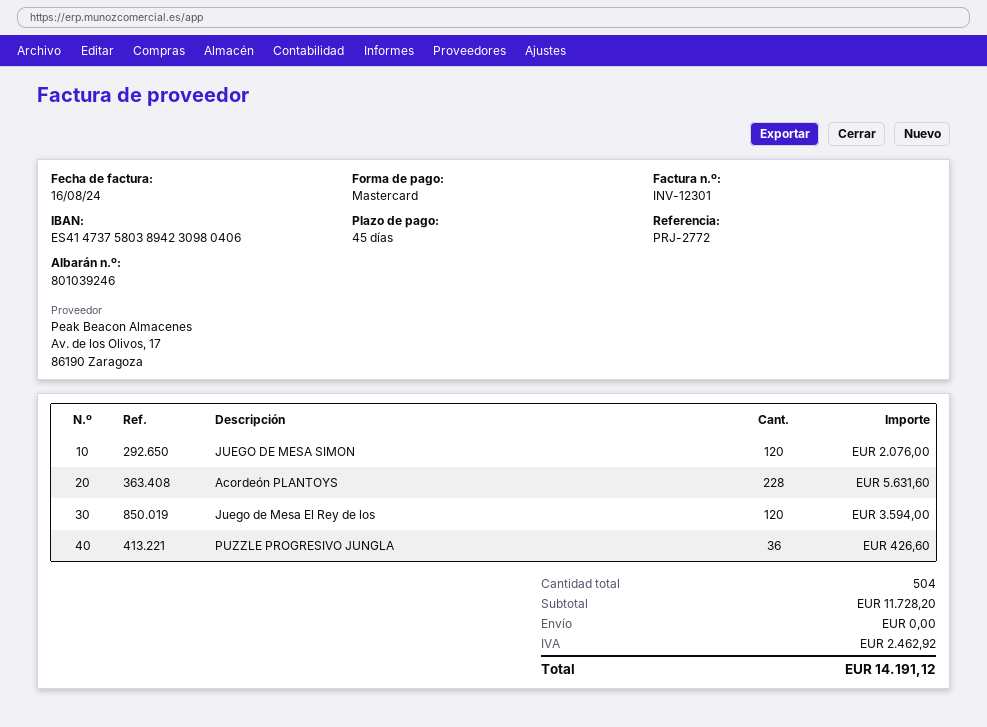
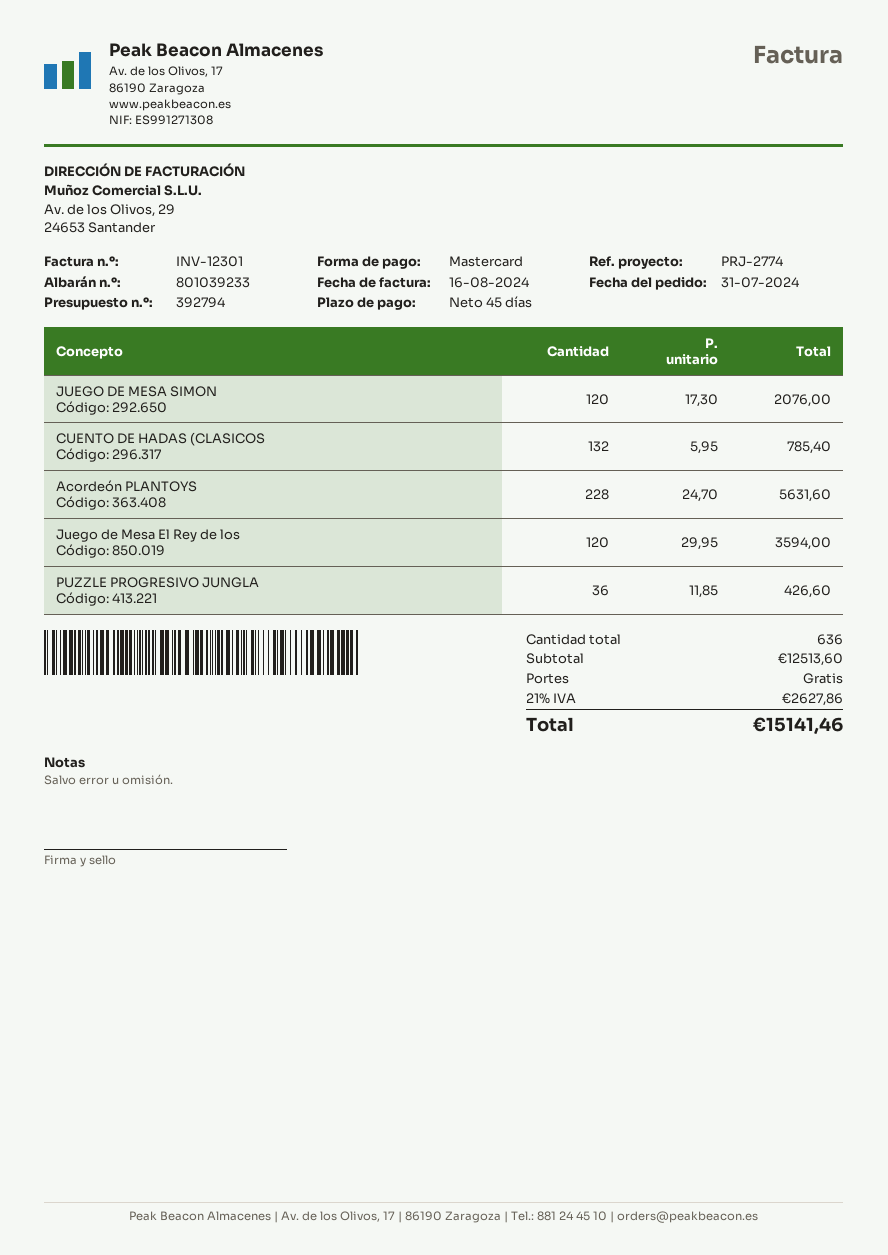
delivery note number: 801039246 -> 801039233
reference: PRJ-2772 -> PRJ-2774
CUENTO DE HADAS (CLASICOS: none -> 132 for 785.40
total quantity: 504 -> 636
subtotal: 11728.20 -> 12513.60
tax: 2462.92 -> 2627.86
total: 14191.12 -> 15141.46

